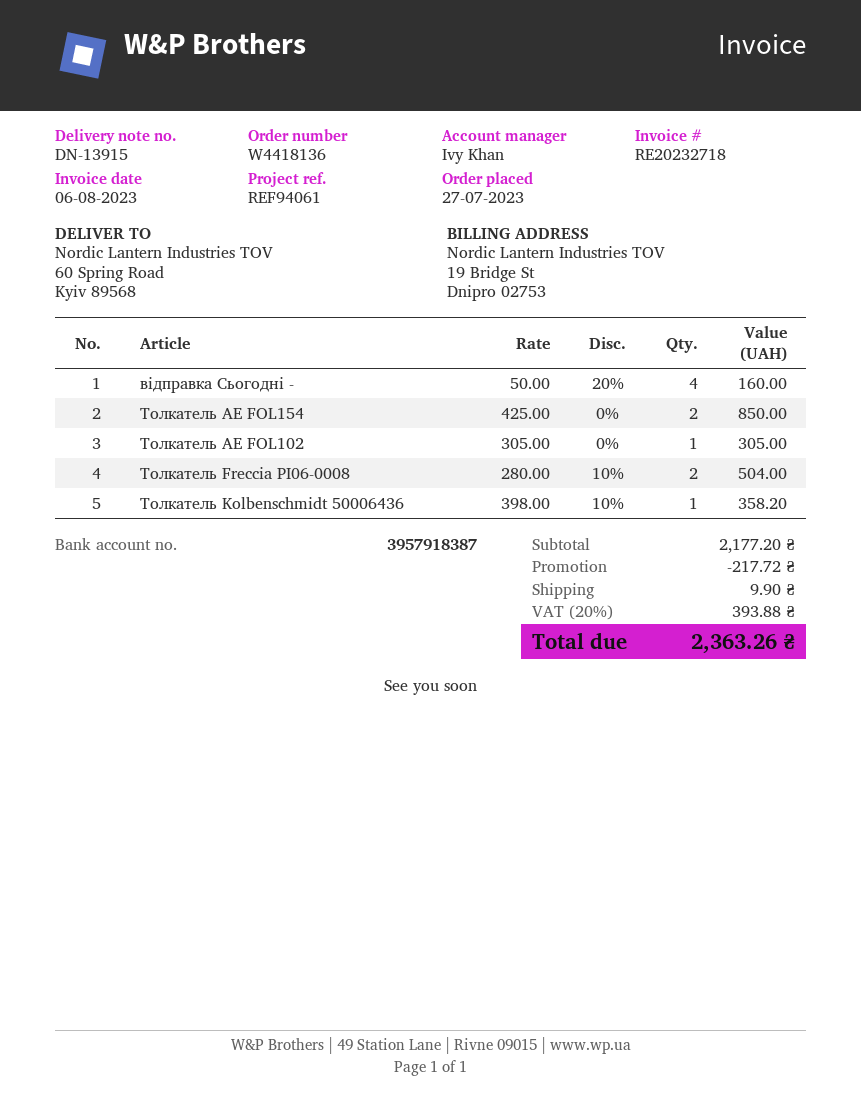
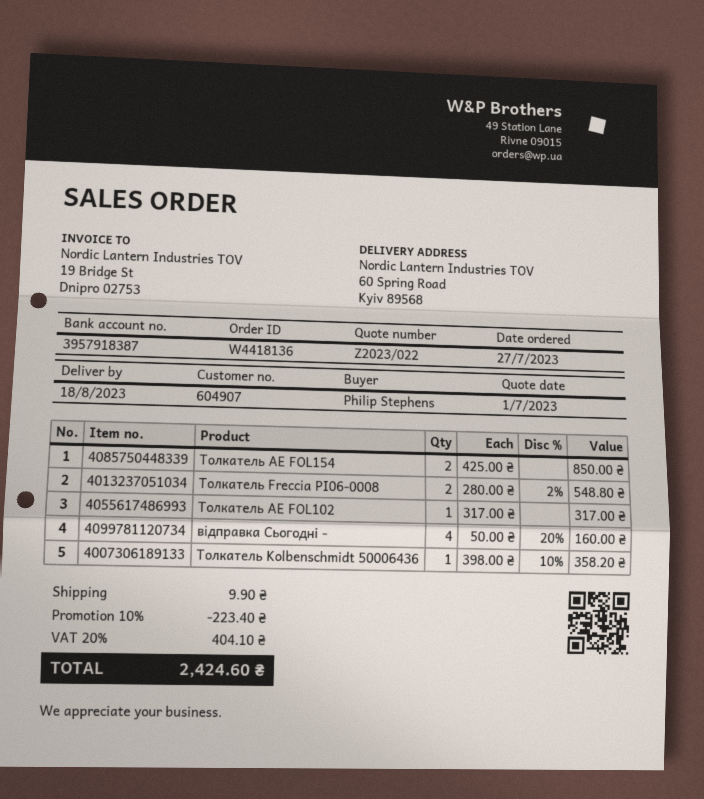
Толкатель AE FOL102: 1 x 305.00 = 305.00 -> 1 x 317.00 = 317.00
Толкатель Freccia PI06-0008: 2 x 280.00 - 10% = 504.00 -> 2 x 280.00 - 2% = 548.80
discount: 217.72 -> 223.40
tax: 20% = 393.88 -> 20% = 404.10
total: 2363.26 -> 2424.60

